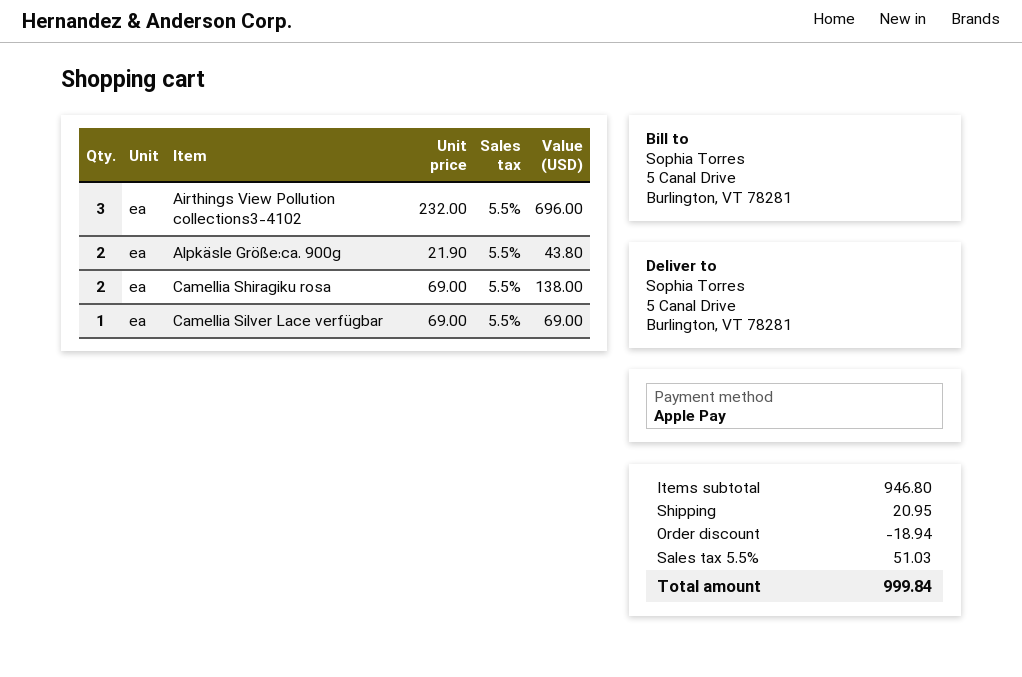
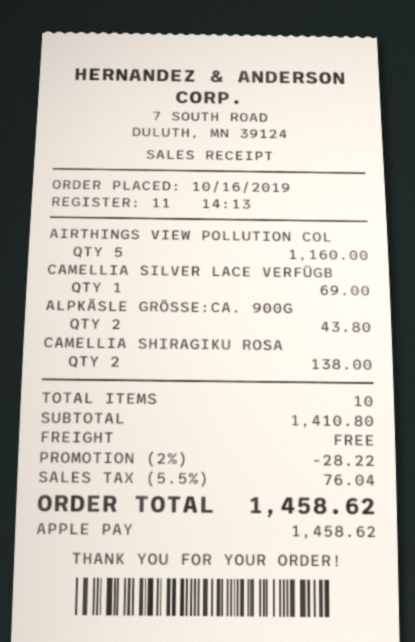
Airthings View Pollution collections3-4102: 3 for 696.00 -> 5 for 1160.00
subtotal: 946.80 -> 1410.80
discount: 18.94 -> 28.22
shipping: 20.95 -> 0.00
tax: 5.5% = 51.03 -> 5.5% = 76.04
total: 999.84 -> 1458.62

